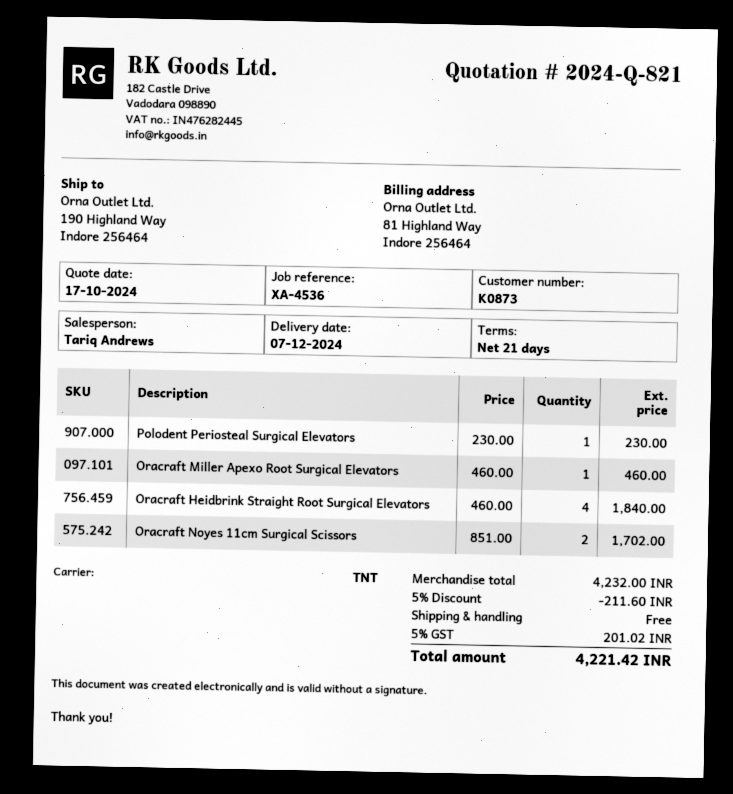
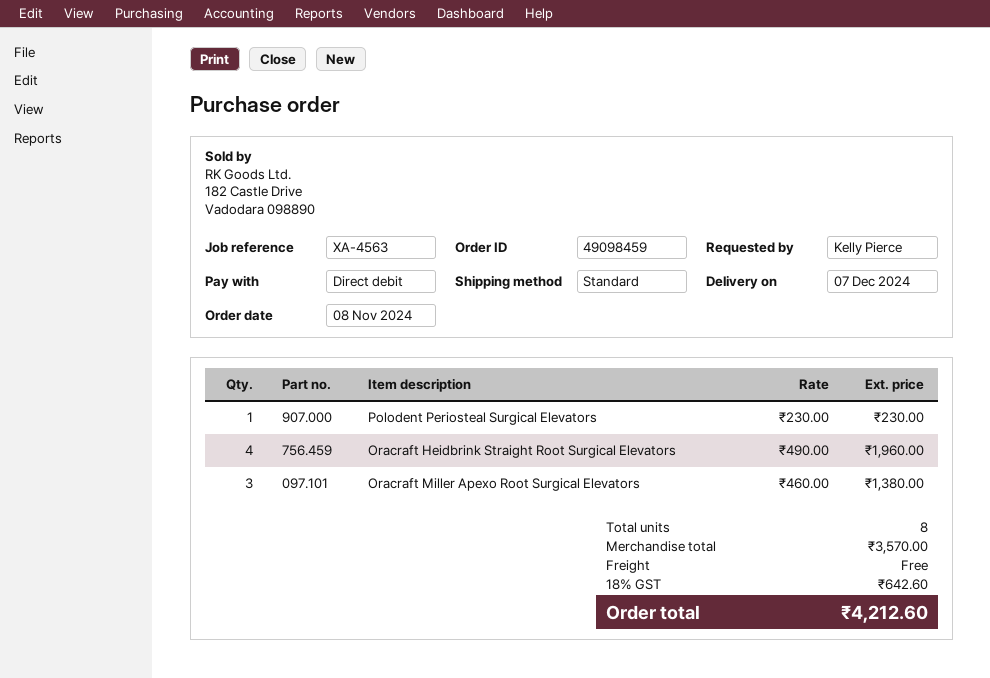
reference: XA-4536 -> XA-4563
shipping method: TNT -> standard
Oracraft Miller Apexo Root Surgical Elevators: 1 x 460.00 = 460.00 -> 3 x 460.00 = 1380.00
Oracraft Heidbrink Straight Root Surgical Elevators: 4 x 460.00 = 1840.00 -> 4 x 490.00 = 1960.00
Oracraft Noyes 11cm Surgical Scissors: 2 x 851.00 = 1702.00 -> none
subtotal: 4232.00 -> 3570.00
discount: 5% = 211.60 -> none
tax: 5% = 201.02 -> 18% = 642.60
total: 4221.42 -> 4212.60

